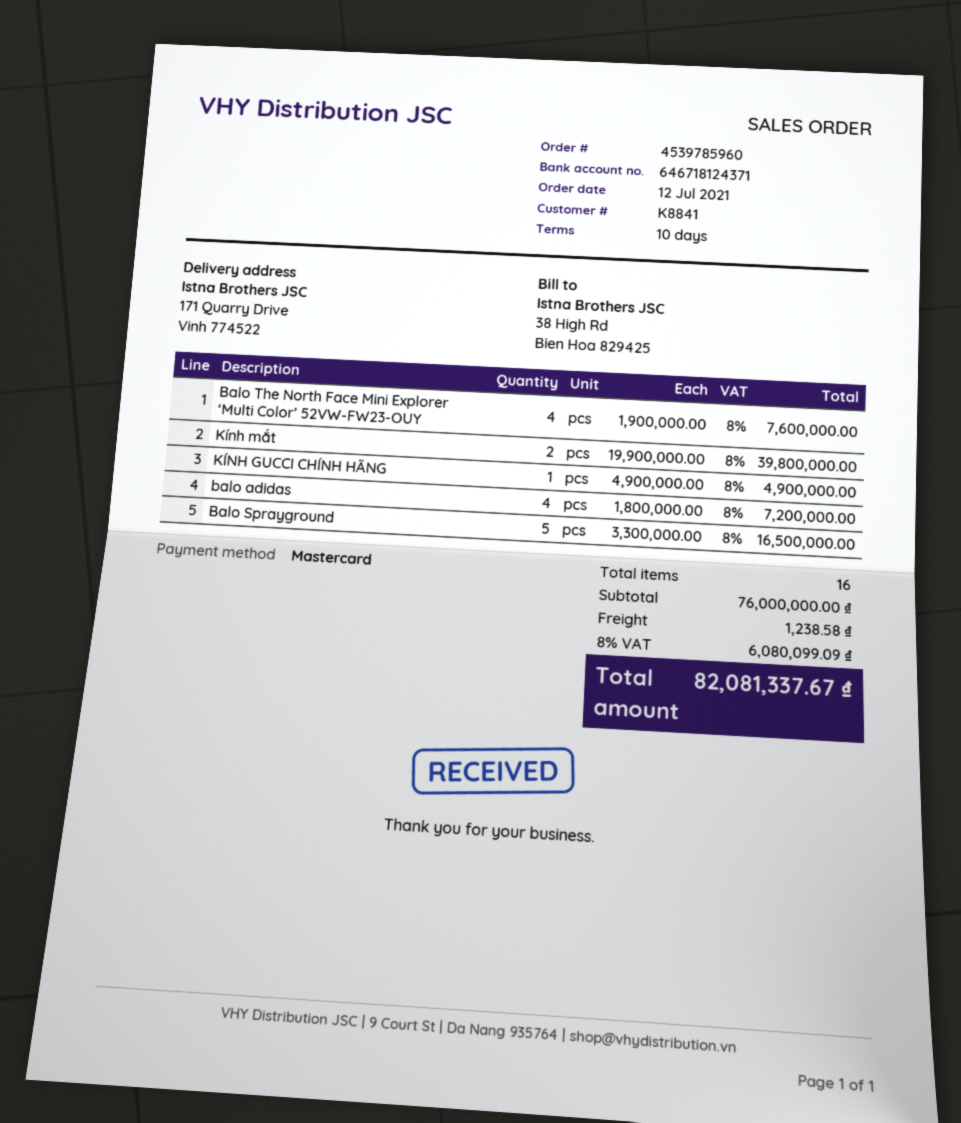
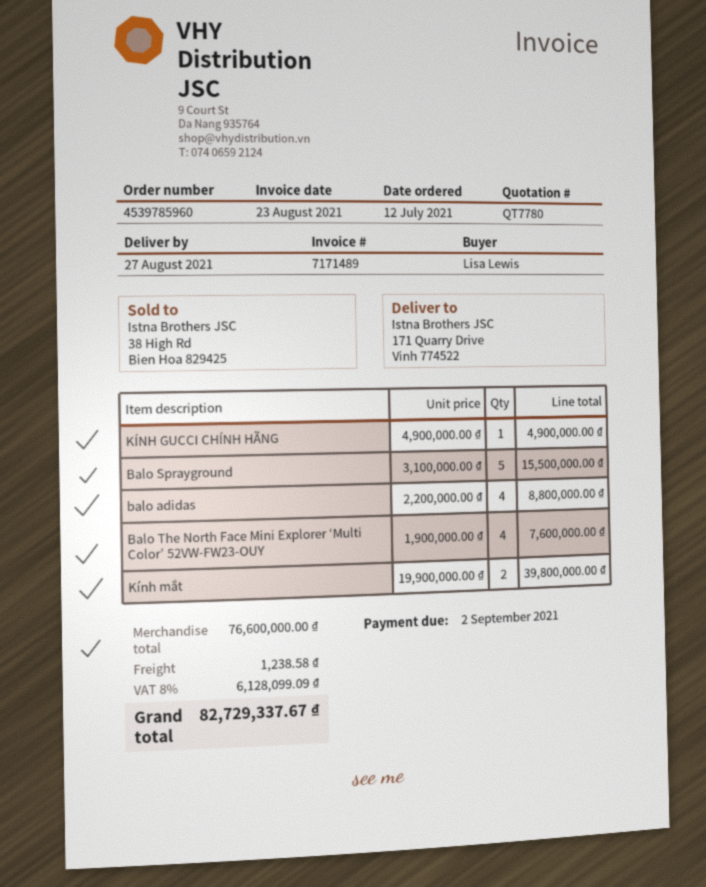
balo adidas: 4 x 1800000.00 = 7200000.00 -> 4 x 2200000.00 = 8800000.00
Balo Sprayground: 5 x 3300000.00 = 16500000.00 -> 5 x 3100000.00 = 15500000.00
subtotal: 76000000.00 -> 76600000.00
tax: 8% = 6080099.09 -> 8% = 6128099.09
total: 82081337.67 -> 82729337.67

